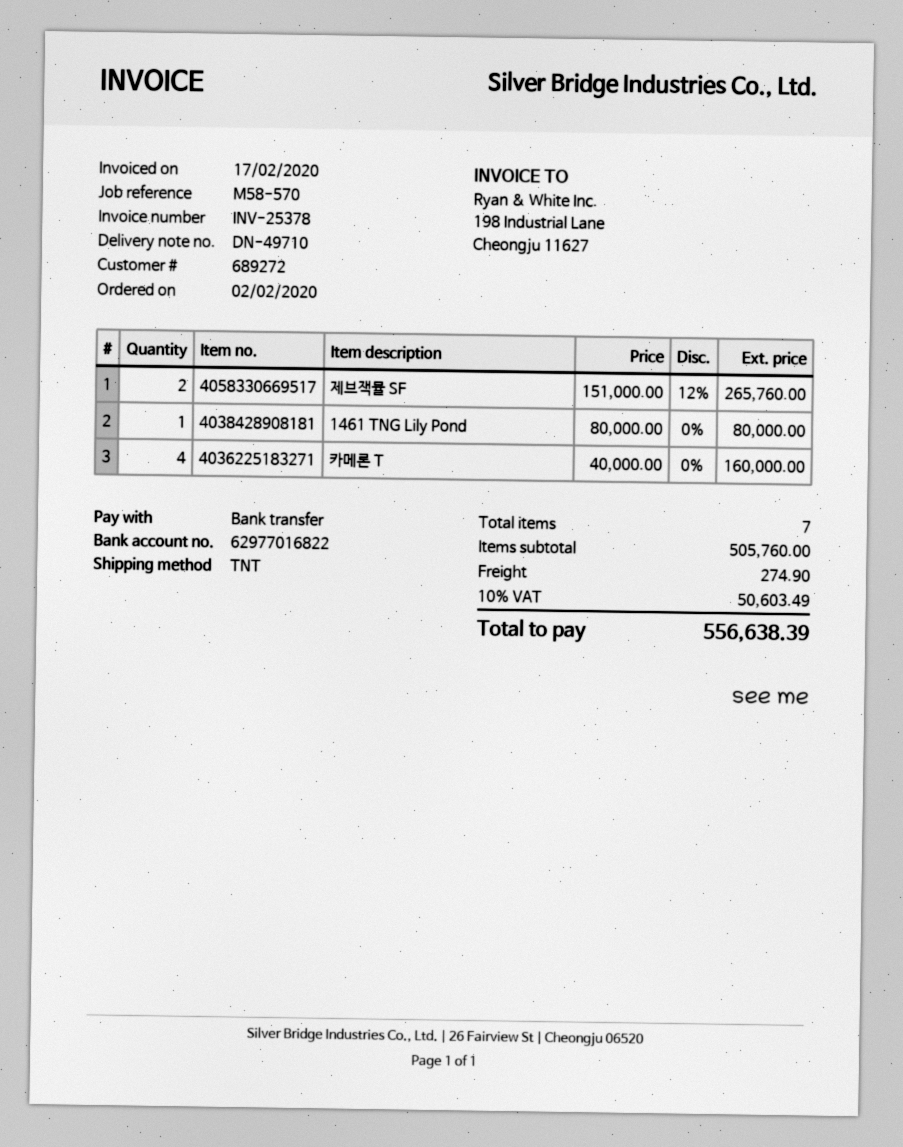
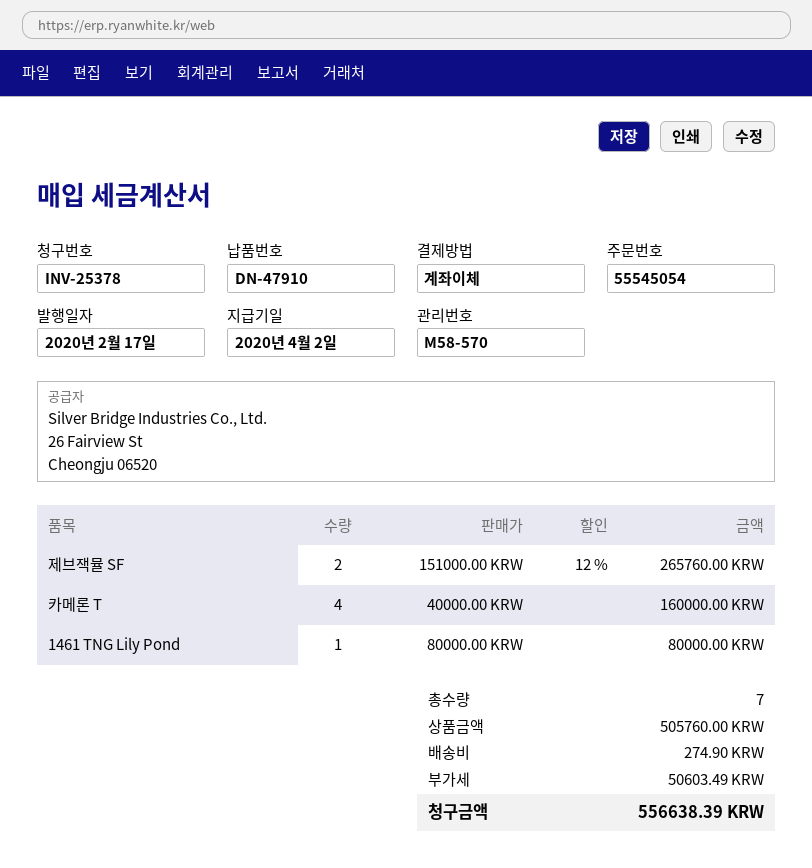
delivery note number: DN-49710 -> DN-47910

